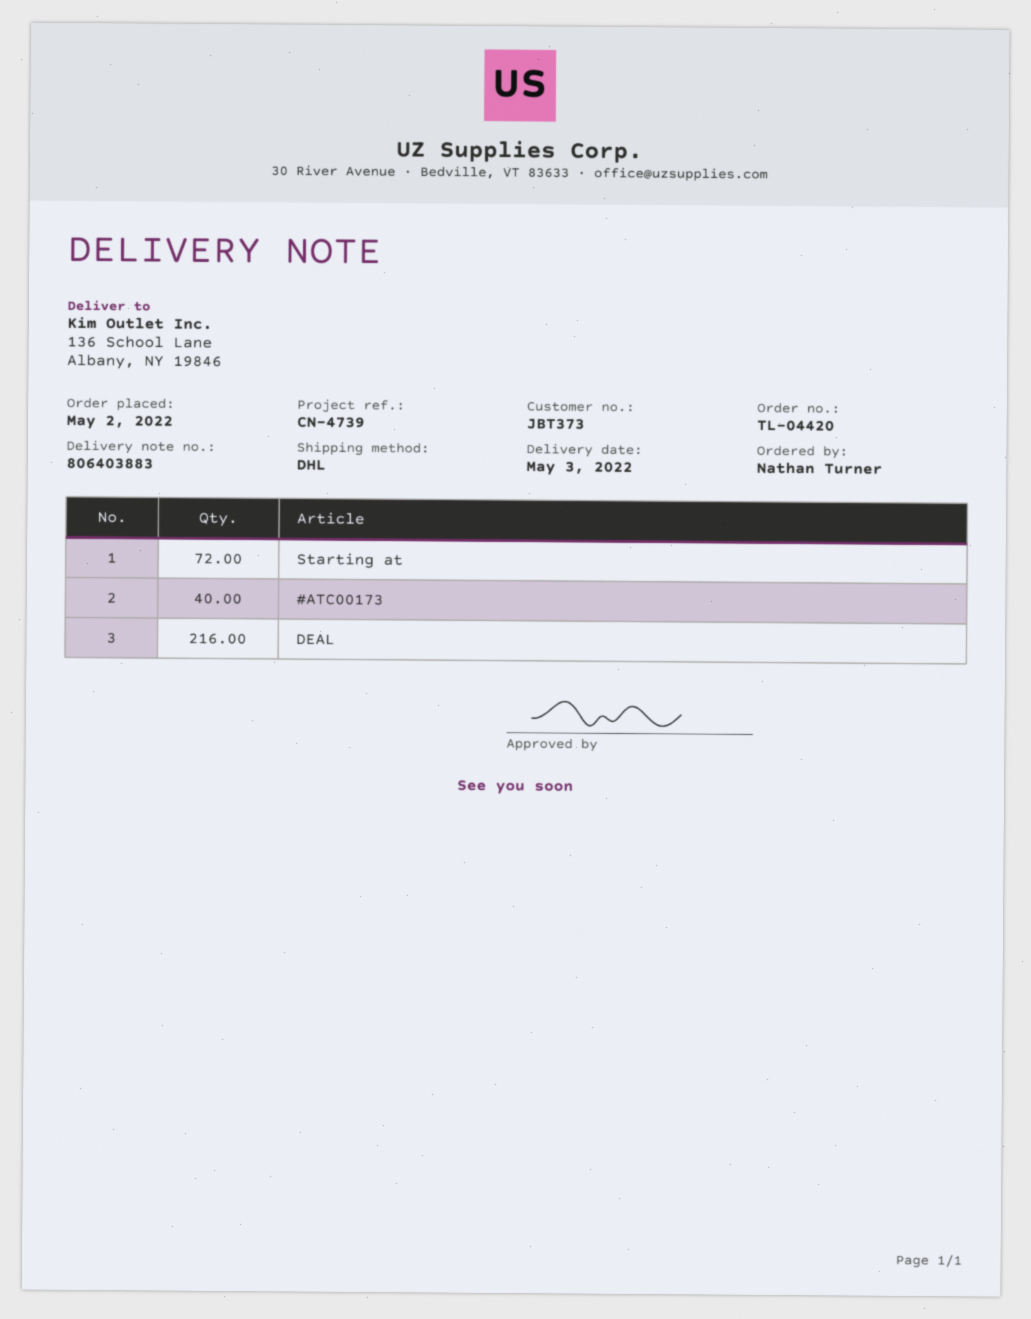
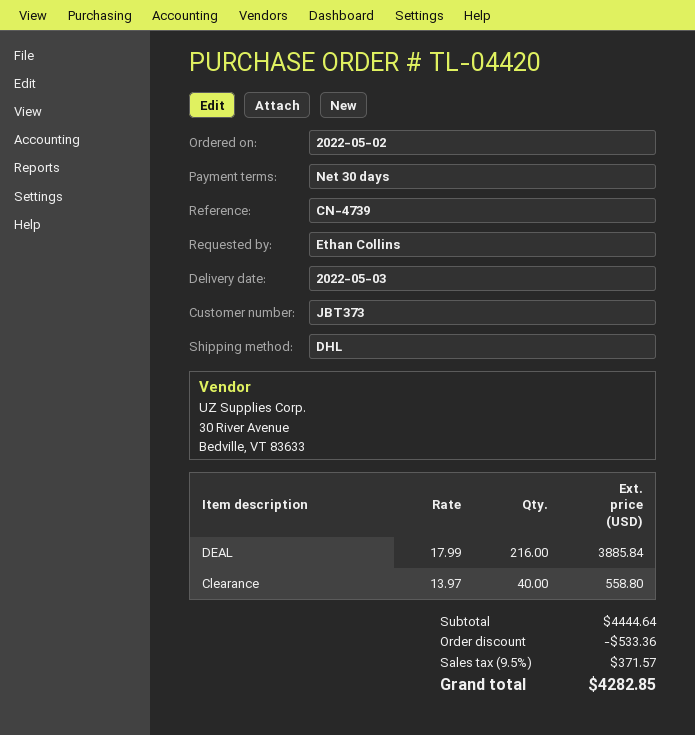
ordered by: Nathan Turner -> Ethan Collins
Starting at: 72 -> none
#ATC00173: 40 -> none
Clearance: none -> 40

